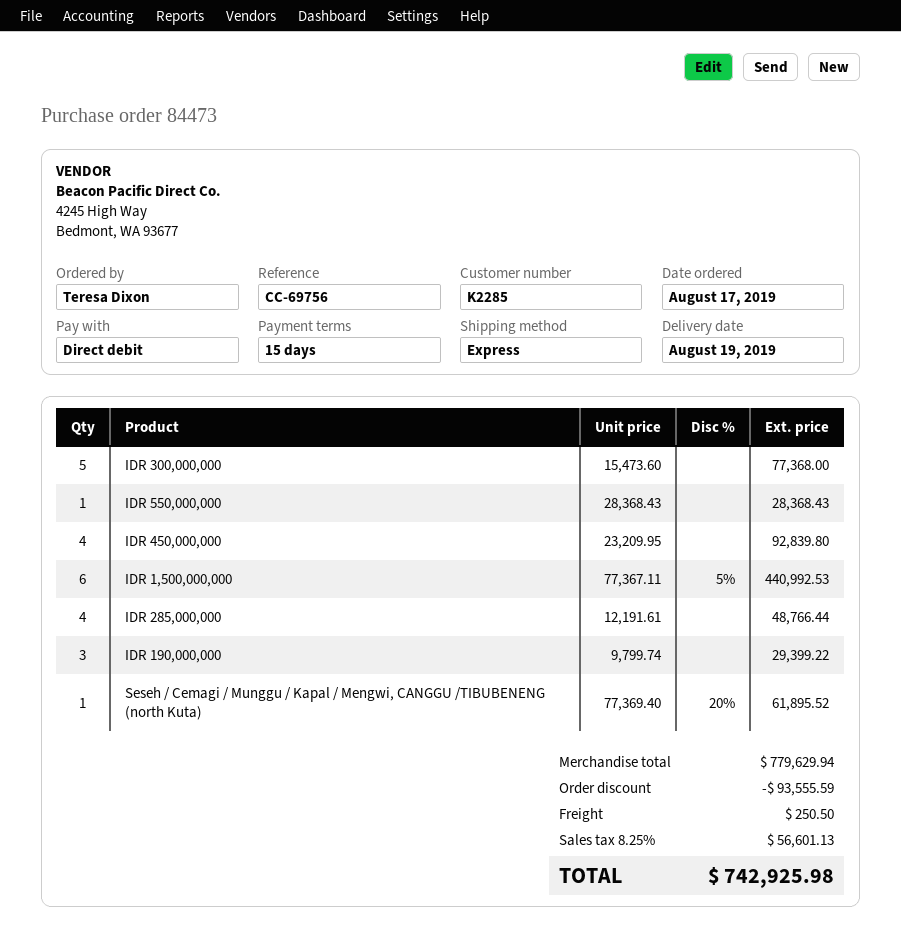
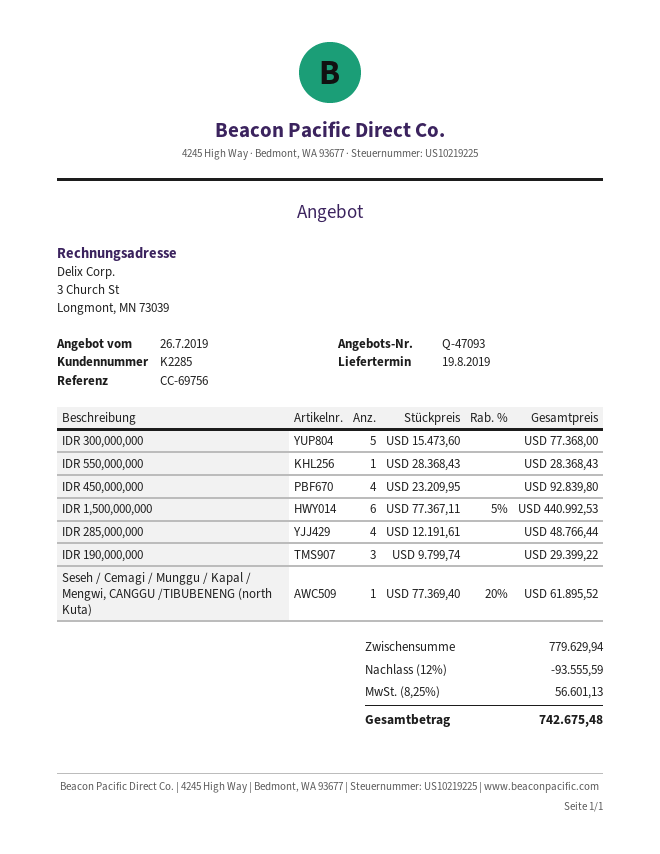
shipping: 250.50 -> none
total: 742925.98 -> 742675.48

